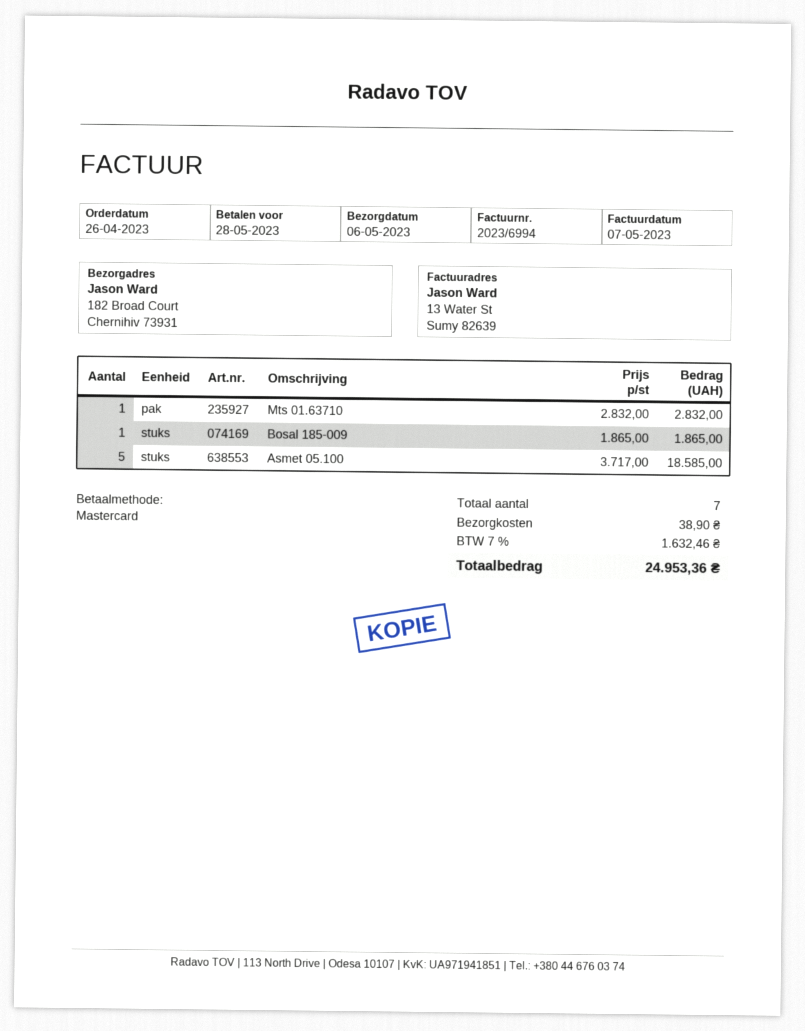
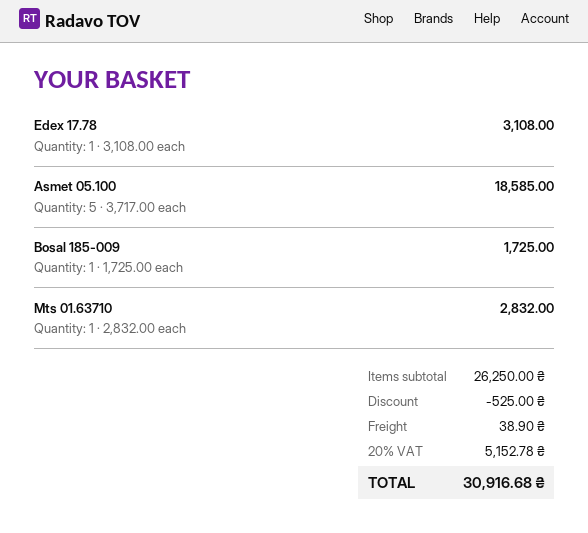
Bosal 185-009: 1 x 1865.00 = 1865.00 -> 1 x 1725.00 = 1725.00
Edex 17.78: none -> 1 x 3108.00 = 3108.00
discount: none -> 525.00
tax: 7% = 1632.46 -> 20% = 5152.78
total: 24953.36 -> 30916.68

